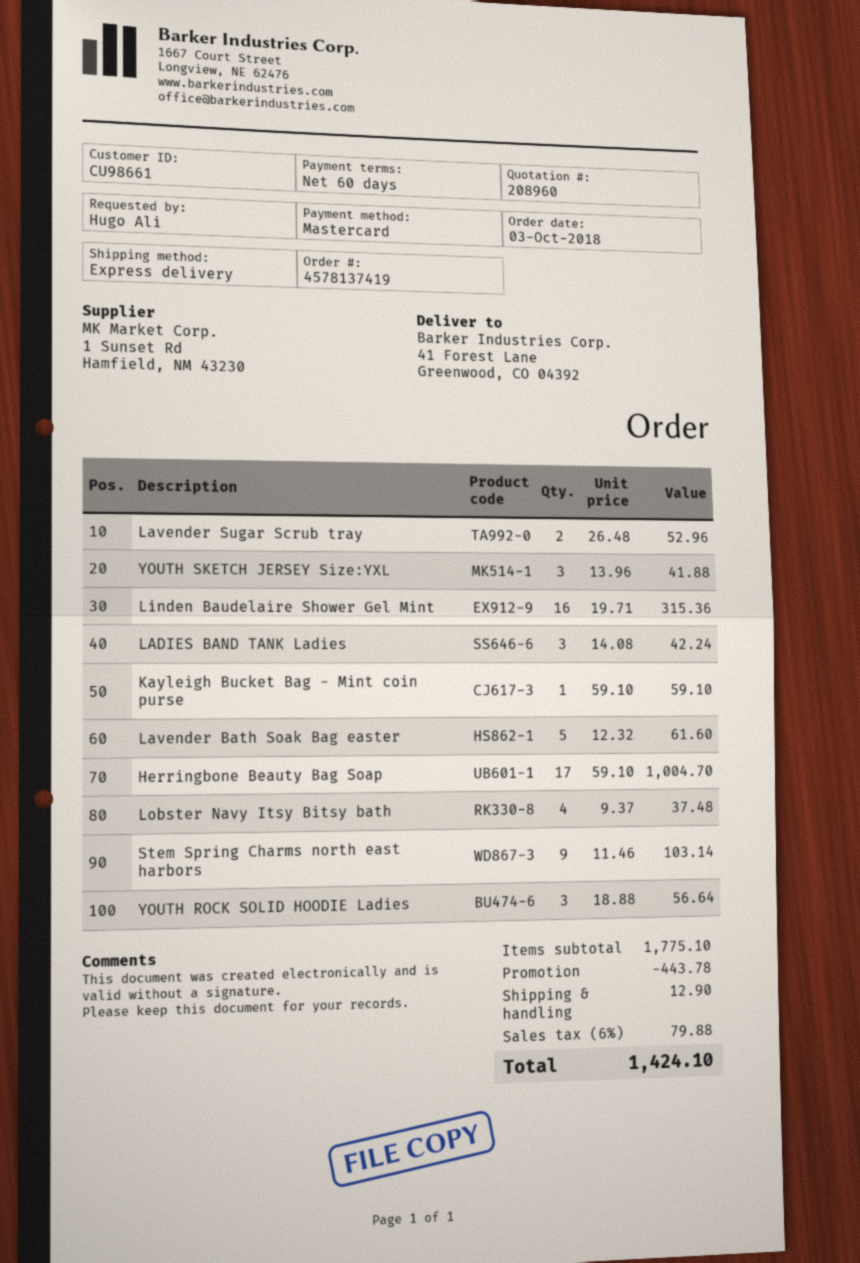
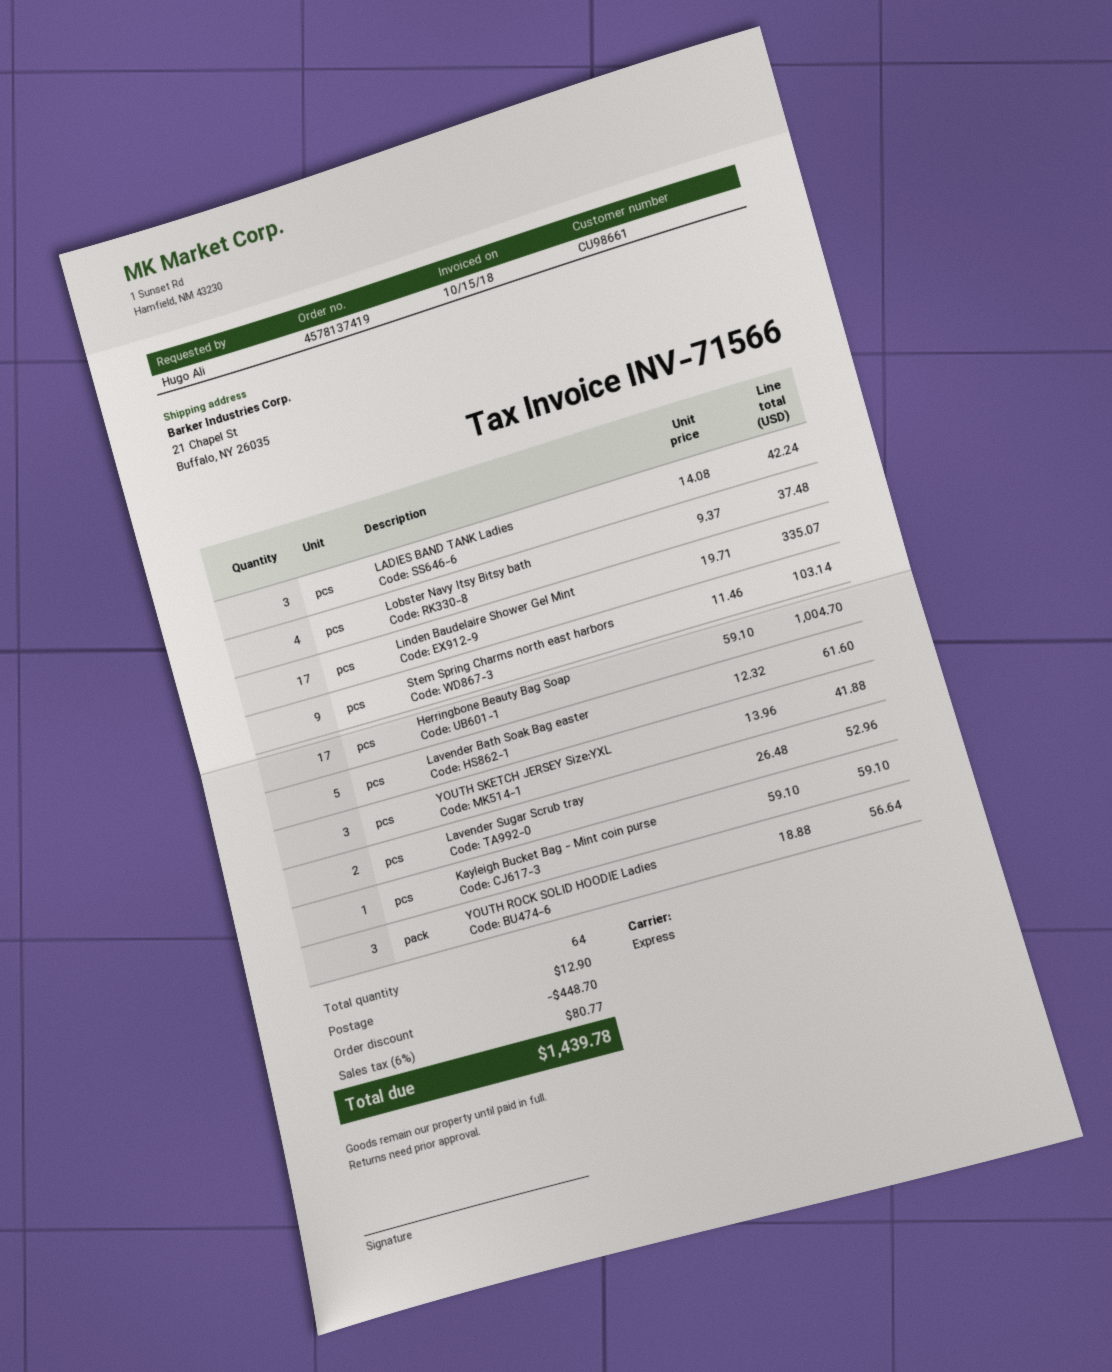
ship to: 41 Forest Lane, Greenwood, CO 04392 -> 21 Chapel St, Buffalo, NY 26035
Linden Baudelaire Shower Gel Mint: 16 x 19.71 = 315.36 -> 17 x 19.71 = 335.07
discount: 443.78 -> 448.70
tax: 6% = 79.88 -> 6% = 80.77
total: 1424.10 -> 1439.78

